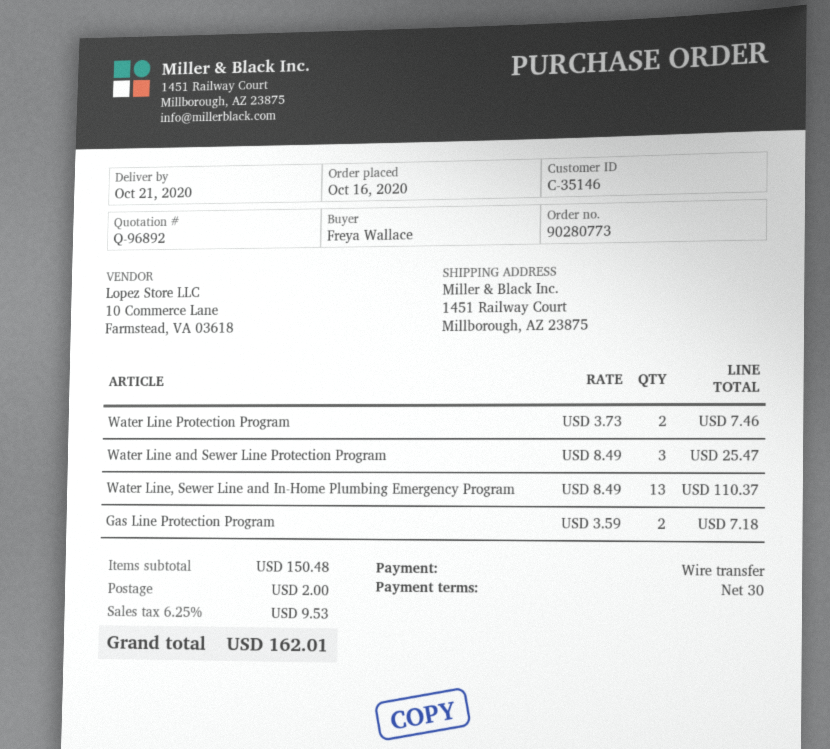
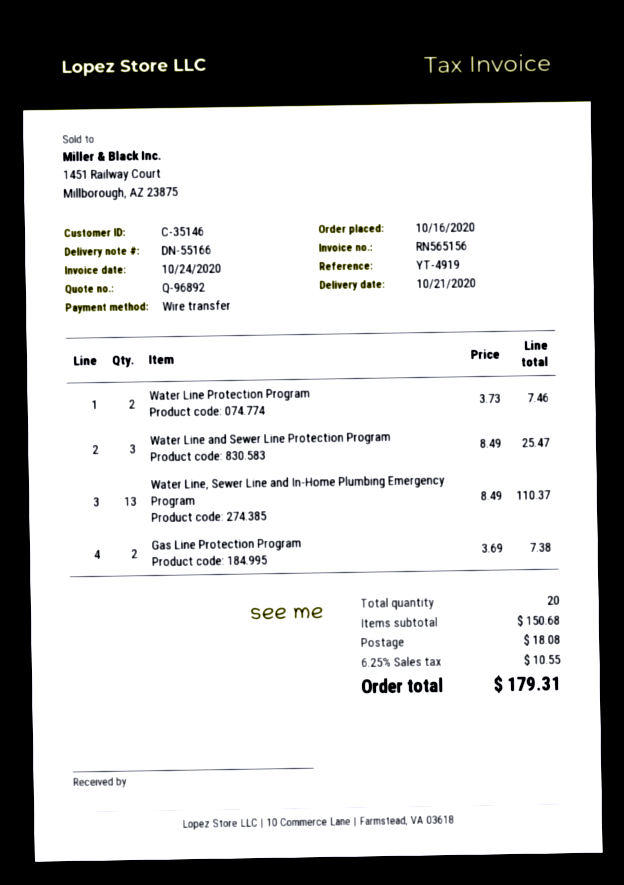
Gas Line Protection Program: 2 x 3.59 = 7.18 -> 2 x 3.69 = 7.38
subtotal: 150.48 -> 150.68
shipping: 2.00 -> 18.08
tax: 6.25% = 9.53 -> 6.25% = 10.55
total: 162.01 -> 179.31

